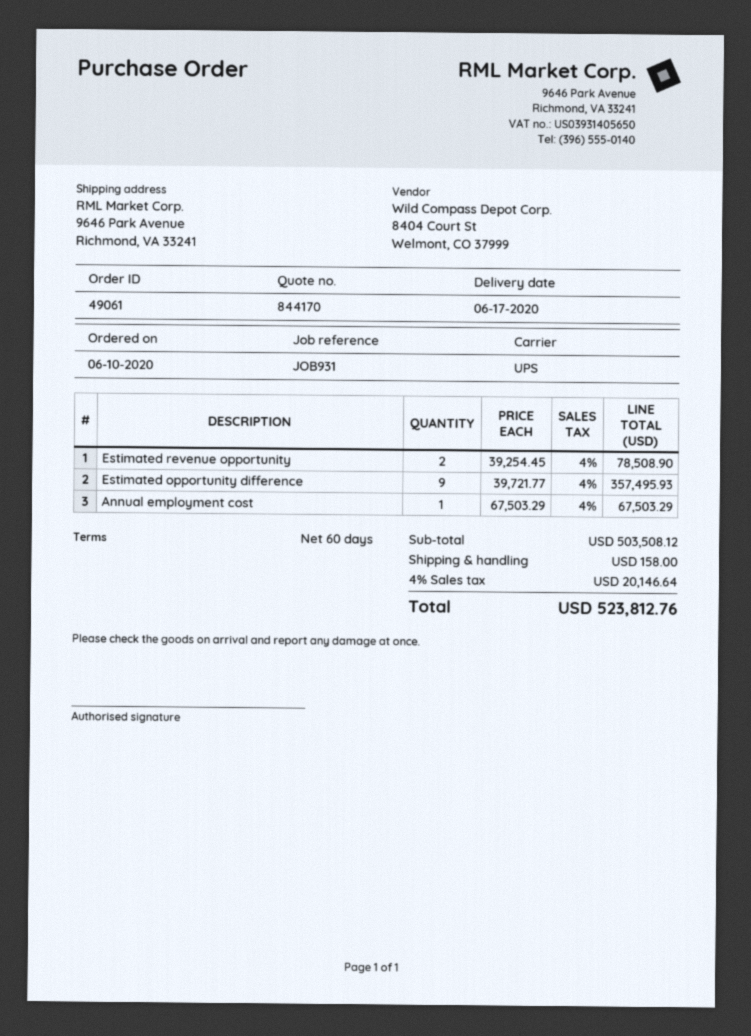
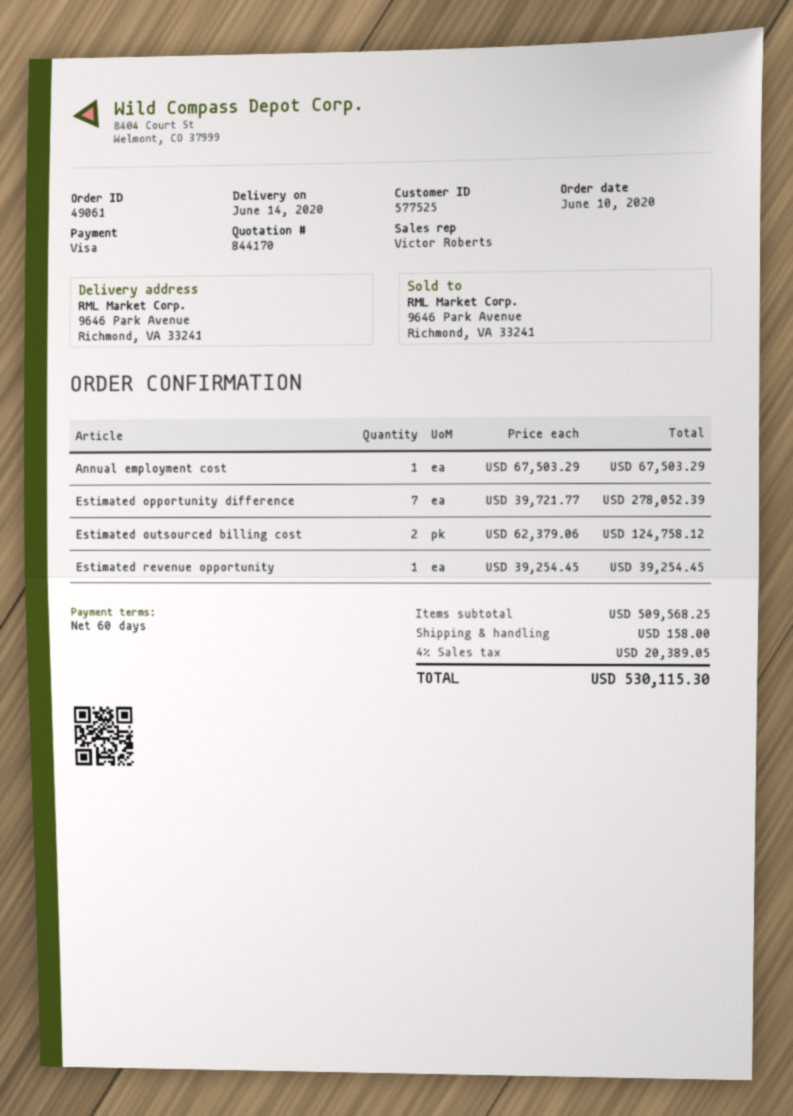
delivery date: 2020-06-17 -> 2020-06-14
Estimated revenue opportunity: 2 x 39254.45 = 78508.90 -> 1 x 39254.45 = 39254.45
Estimated opportunity difference: 9 x 39721.77 = 357495.93 -> 7 x 39721.77 = 278052.39
Estimated outsourced billing cost: none -> 2 x 62379.06 = 124758.12
subtotal: 503508.12 -> 509568.25
tax: 4% = 20146.64 -> 4% = 20389.05
total: 523812.76 -> 530115.30

